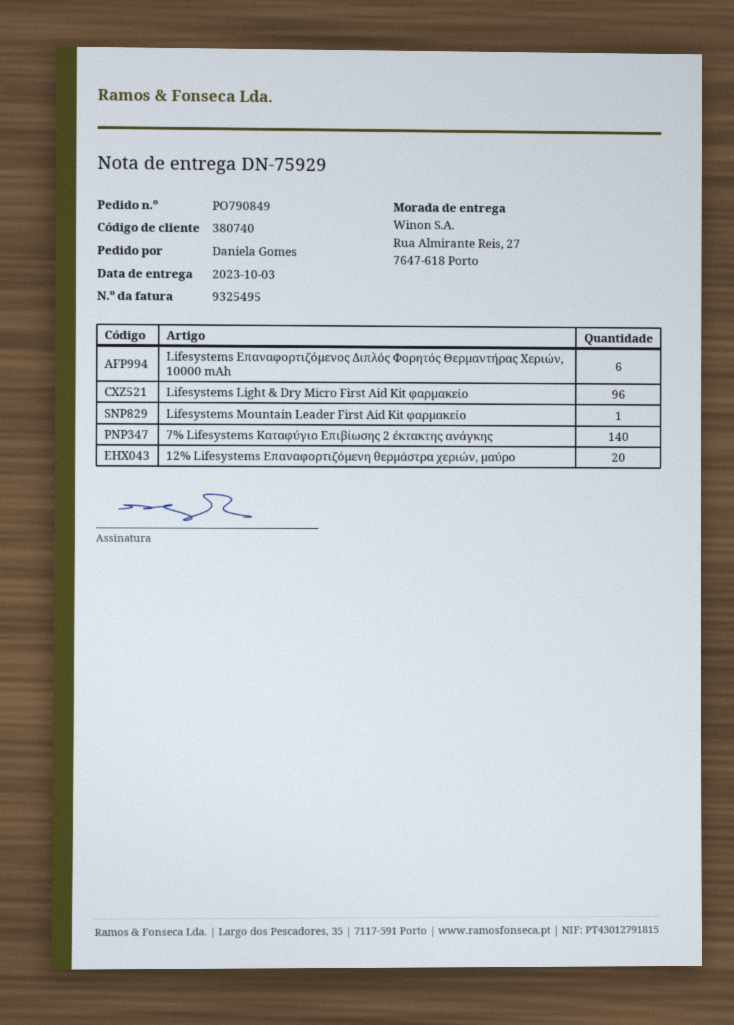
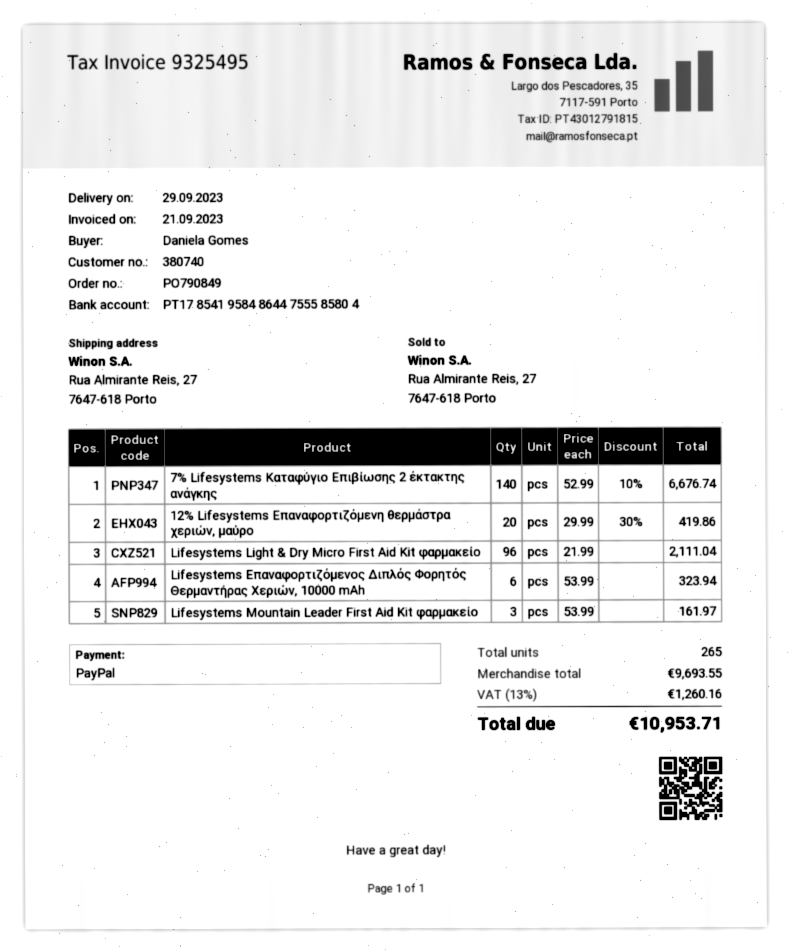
delivery date: 2023-10-03 -> 2023-09-29
Lifesystems Mountain Leader First Aid Kit φαρμακείο: 1 -> 3

